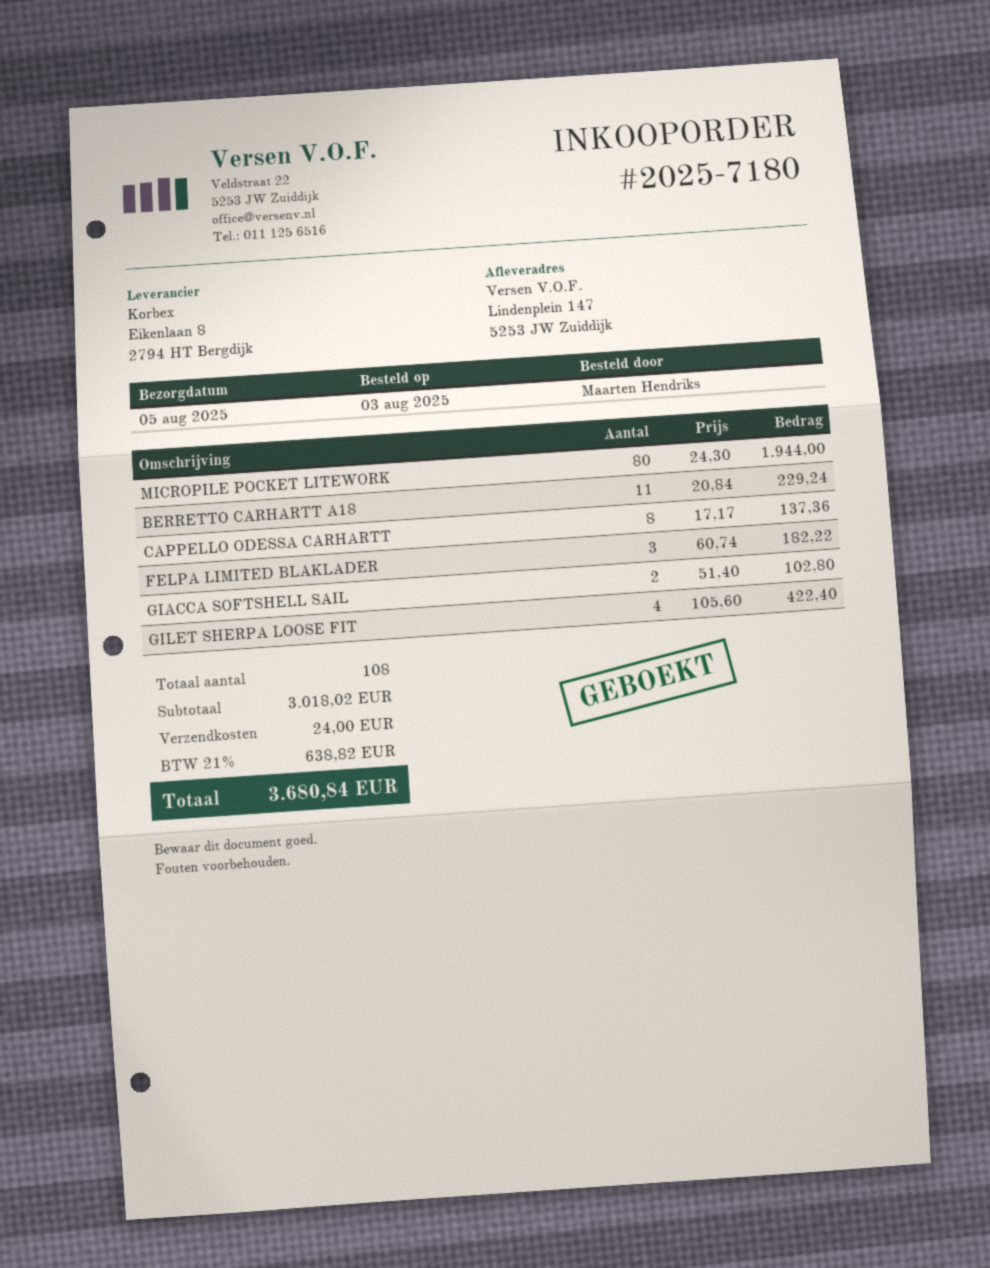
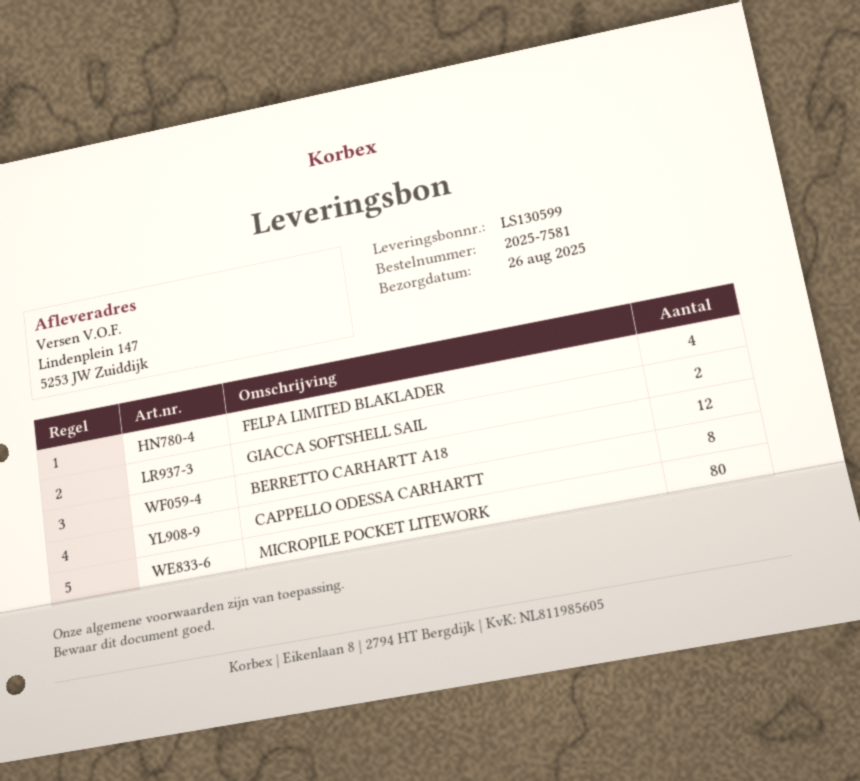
order number: 2025-7180 -> 2025-7581
delivery date: 2025-08-05 -> 2025-08-26
BERRETTO CARHARTT A18: 11 -> 12
FELPA LIMITED BLAKLADER: 3 -> 4
GILET SHERPA LOOSE FIT: 4 -> none

